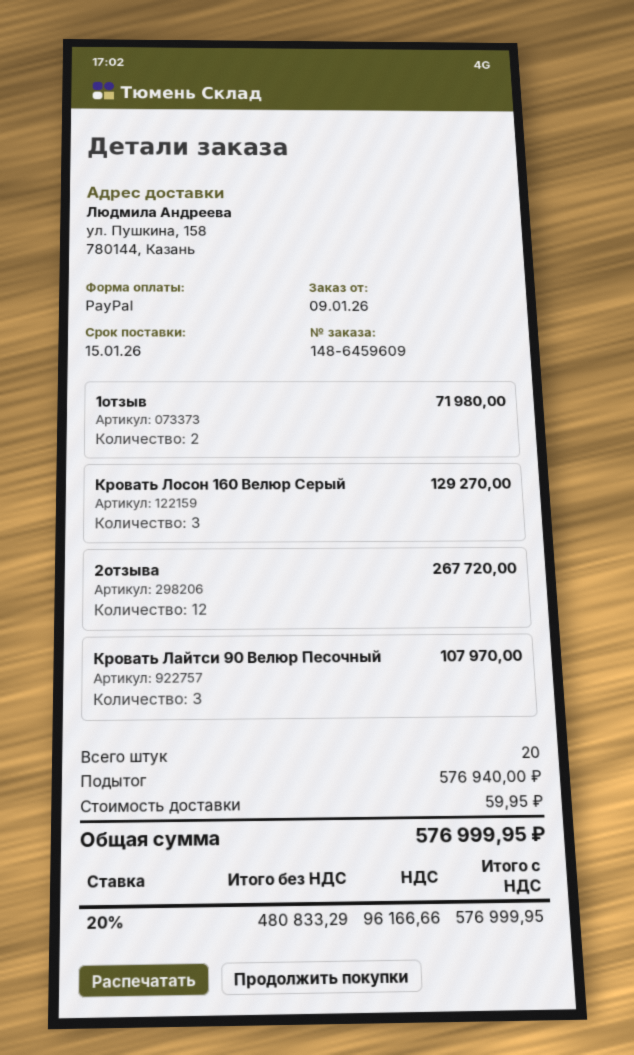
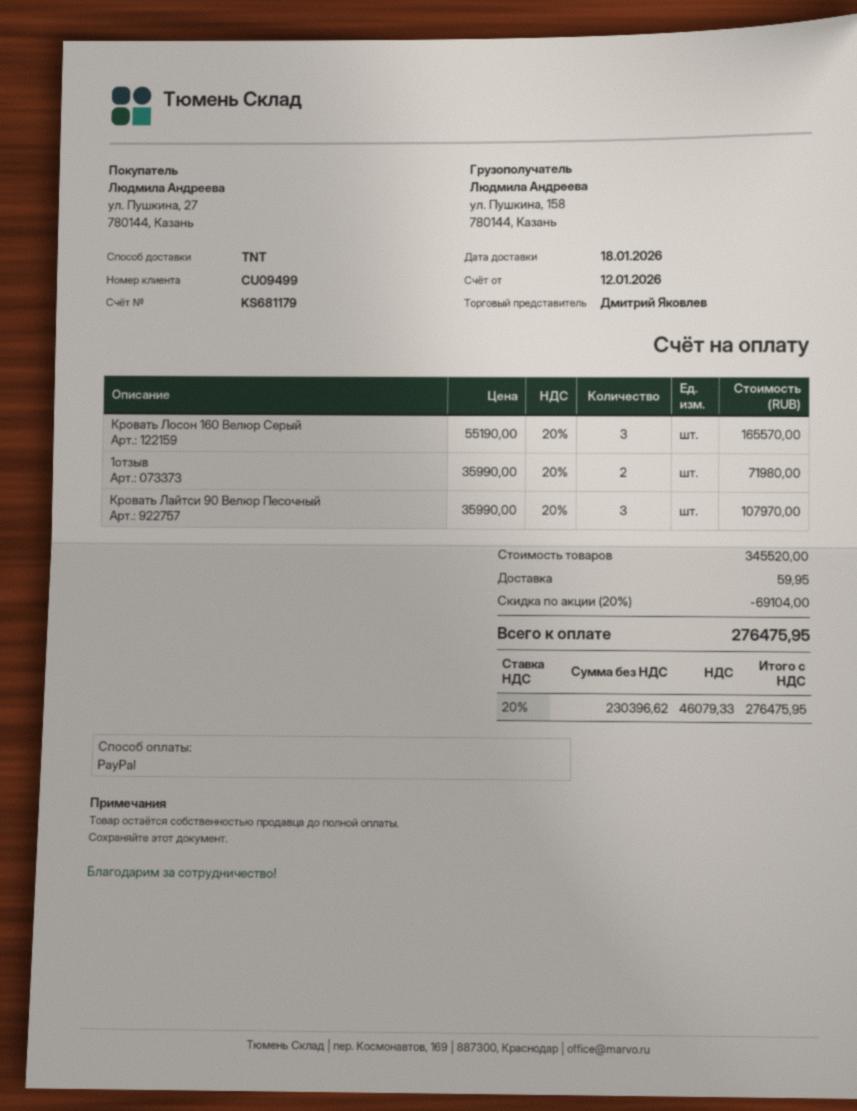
delivery date: 2026-01-15 -> 2026-01-18
Кровать Лосон 160 Велюр Серый: 3 for 129270.00 -> 3 for 165570.00
2отзыва: 12 for 267720.00 -> none
subtotal: 576940.00 -> 345520.00
discount: none -> 20% = 69104.00
net: 480833.29 -> 230396.62
tax: 20% = 96166.66 -> 20% = 46079.33
total: 576999.95 -> 276475.95

